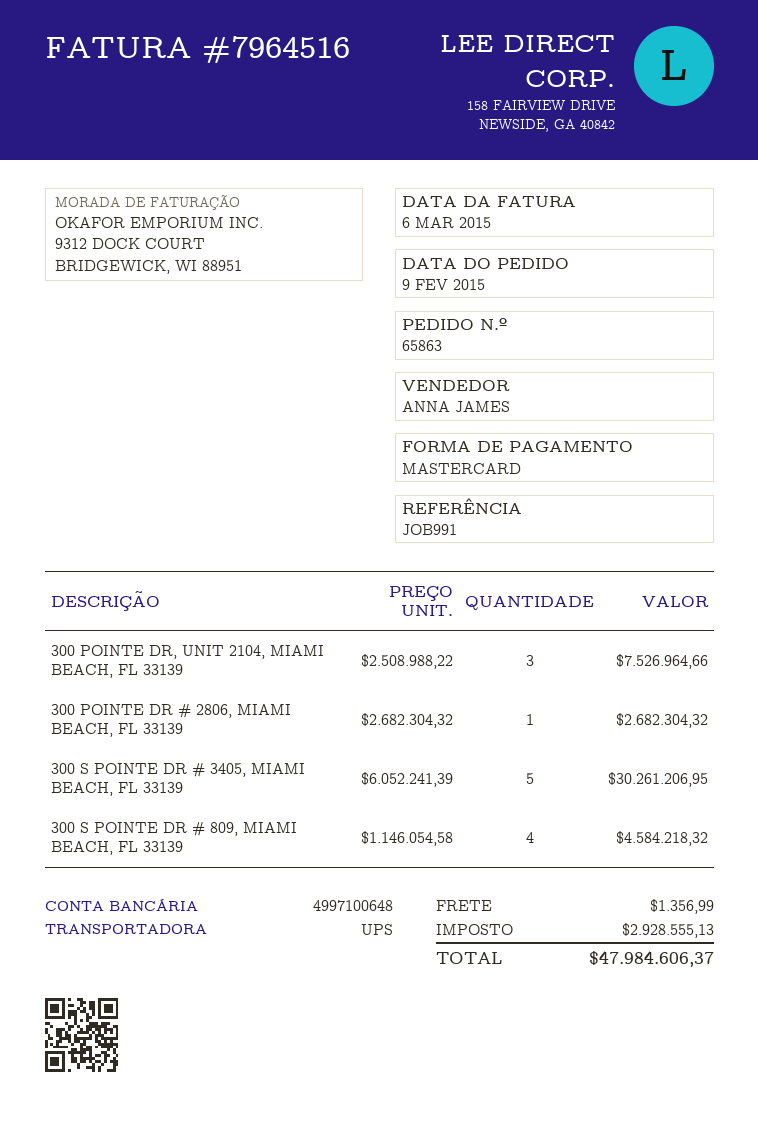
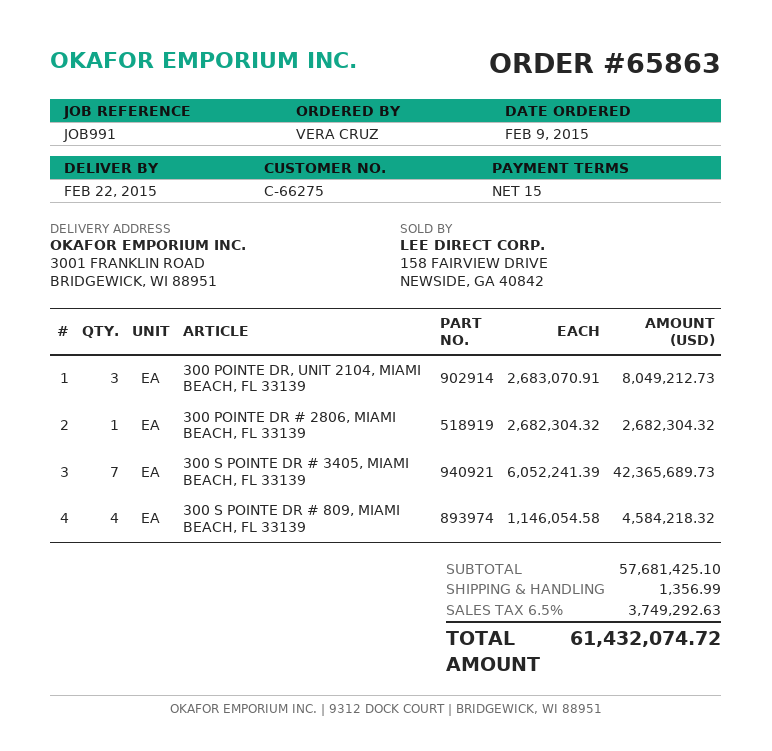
300 POINTE DR, UNIT 2104, MIAMI BEACH, FL 33139: 3 x 2508988.22 = 7526964.66 -> 3 x 2683070.91 = 8049212.73
300 S POINTE DR # 3405, MIAMI BEACH, FL 33139: 5 x 6052241.39 = 30261206.95 -> 7 x 6052241.39 = 42365689.73
tax: 2928555.13 -> 3749292.63
total: 47984606.37 -> 61432074.72

